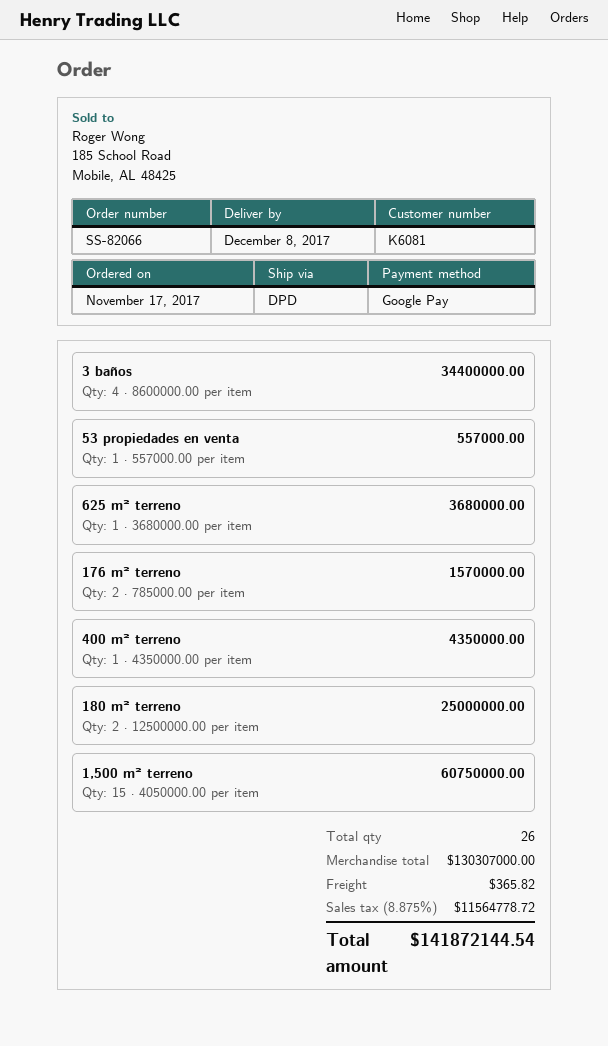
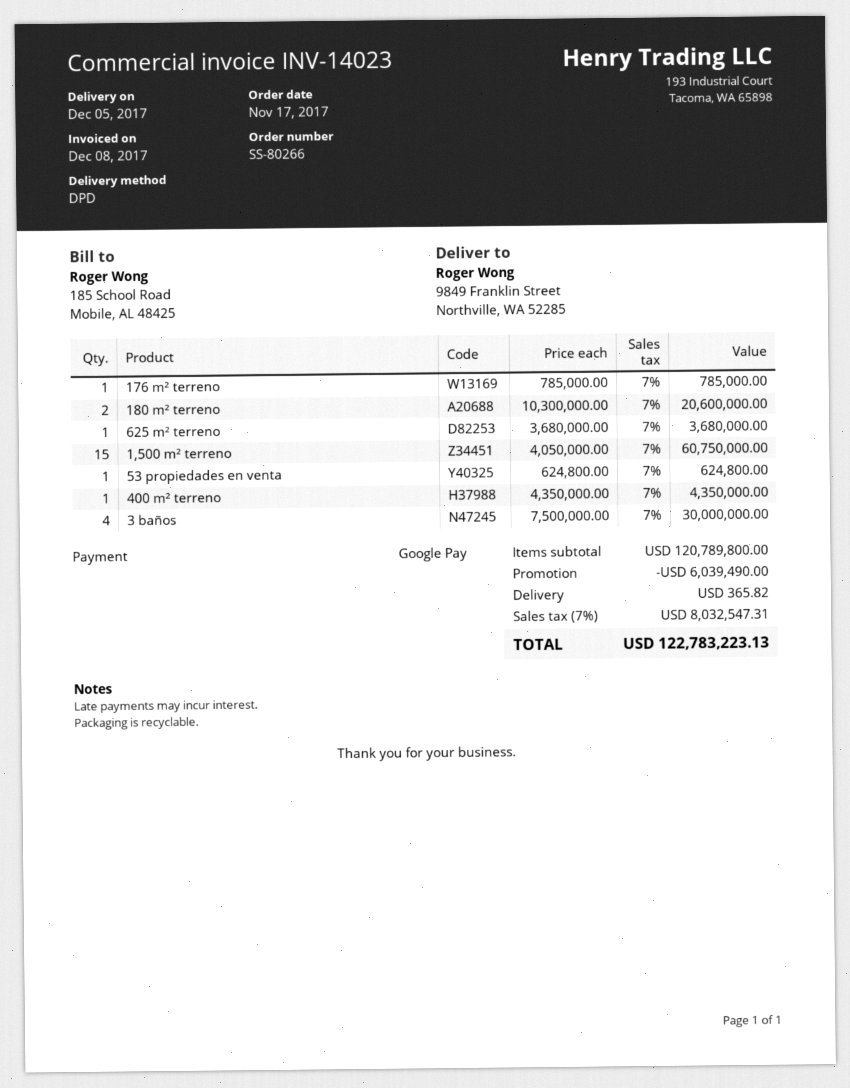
order number: SS-82066 -> SS-80266
delivery date: 2017-12-08 -> 2017-12-05
3 baños: 4 x 8600000.00 = 34400000.00 -> 4 x 7500000.00 = 30000000.00
53 propiedades en venta: 1 x 557000.00 = 557000.00 -> 1 x 624800.00 = 624800.00
176 m² terreno: 2 x 785000.00 = 1570000.00 -> 1 x 785000.00 = 785000.00
180 m² terreno: 2 x 12500000.00 = 25000000.00 -> 2 x 10300000.00 = 20600000.00
subtotal: 130307000.00 -> 120789800.00
discount: none -> 6039490.00
tax: 8.875% = 11564778.72 -> 7% = 8032547.31
total: 141872144.54 -> 122783223.13

